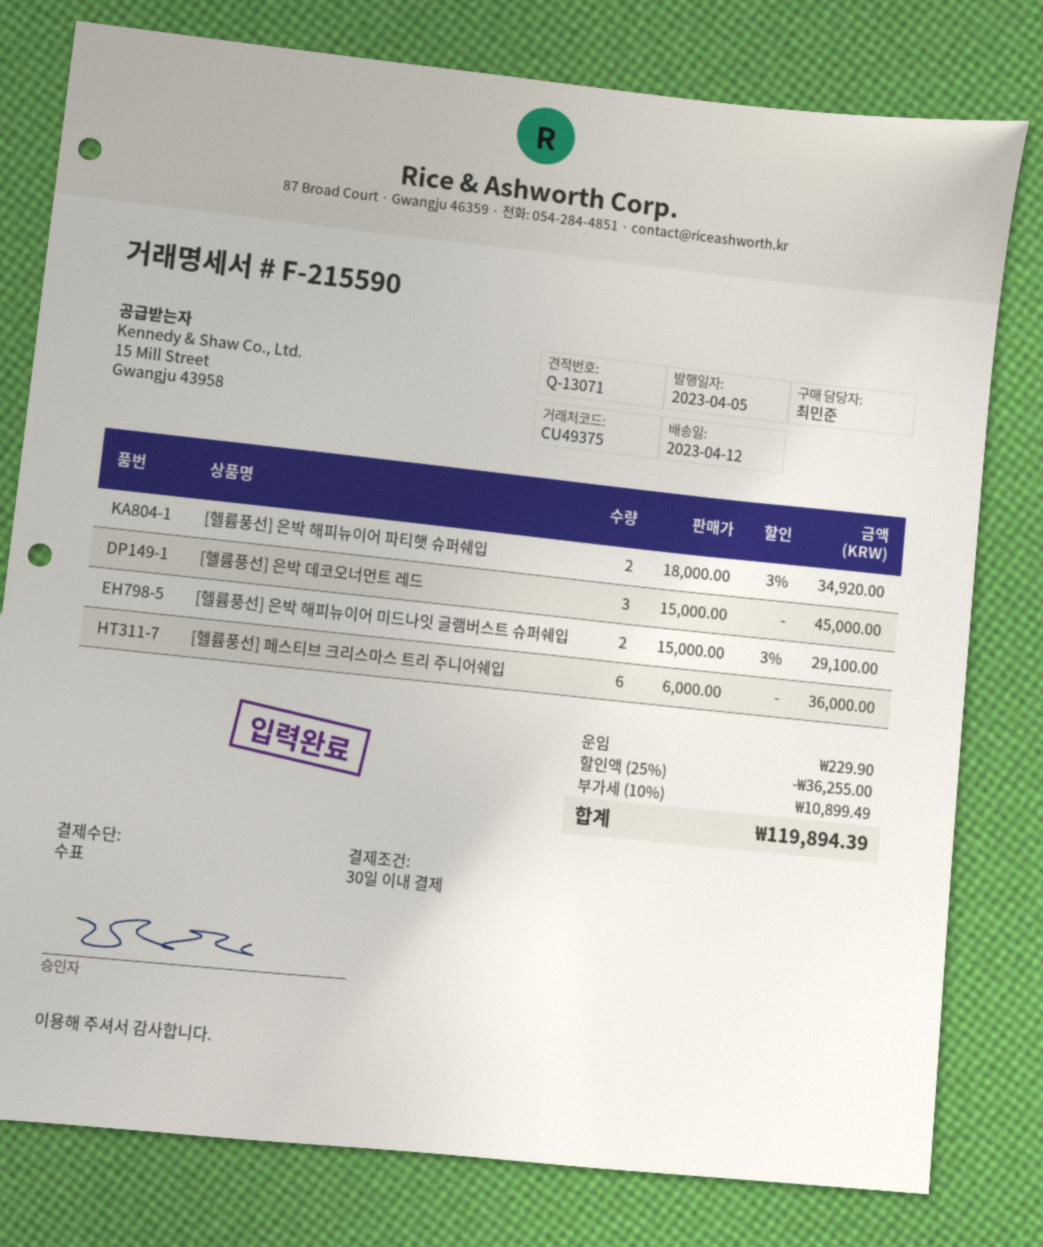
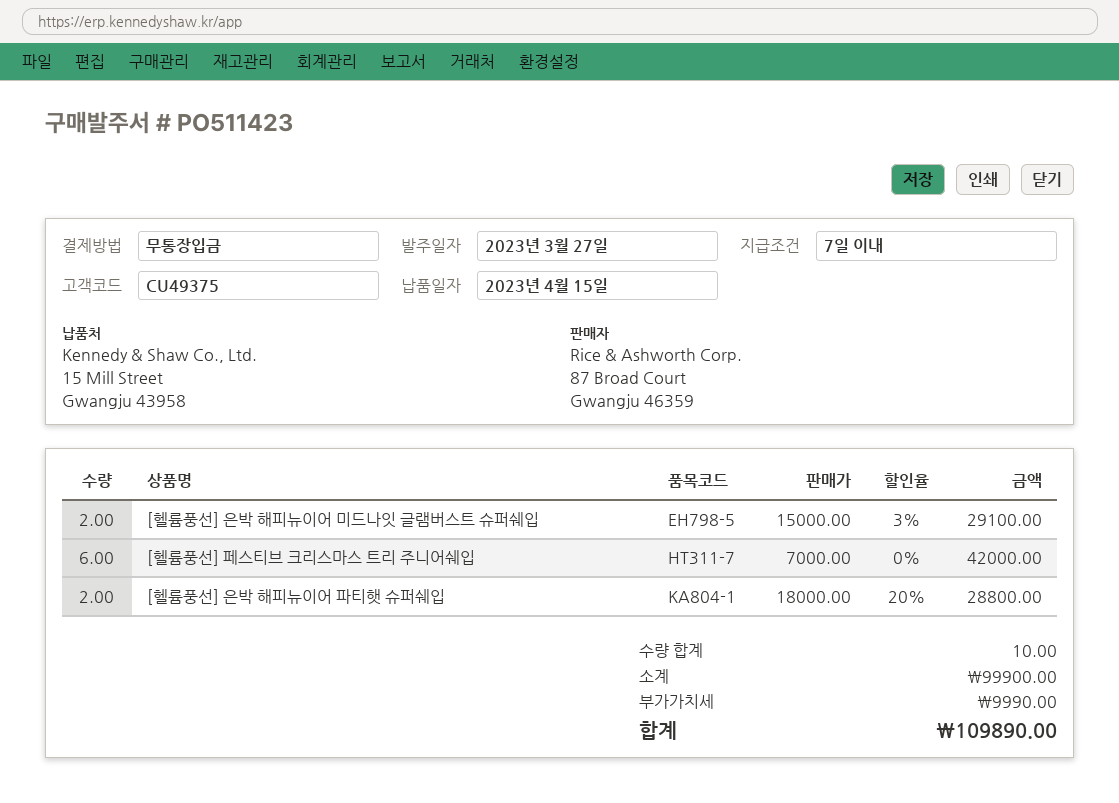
delivery date: 2023-04-12 -> 2023-04-15
payment terms: 30 days -> 7 days
payment method: cheque -> bank transfer
[헬륨풍선] 은박 해피뉴이어 파티햇 슈퍼쉐입: 2 x 18000.00 - 3% = 34920.00 -> 2 x 18000.00 - 20% = 28800.00
[헬륨풍선] 은박 데코오너먼트 레드: 3 x 15000.00 = 45000.00 -> none
[헬륨풍선] 페스티브 크리스마스 트리 주니어쉐입: 6 x 6000.00 = 36000.00 -> 6 x 7000.00 = 42000.00
discount: 25% = 36255.00 -> none
shipping: 229.90 -> none
tax: 10899.49 -> 9990.00
total: 119894.39 -> 109890.00

